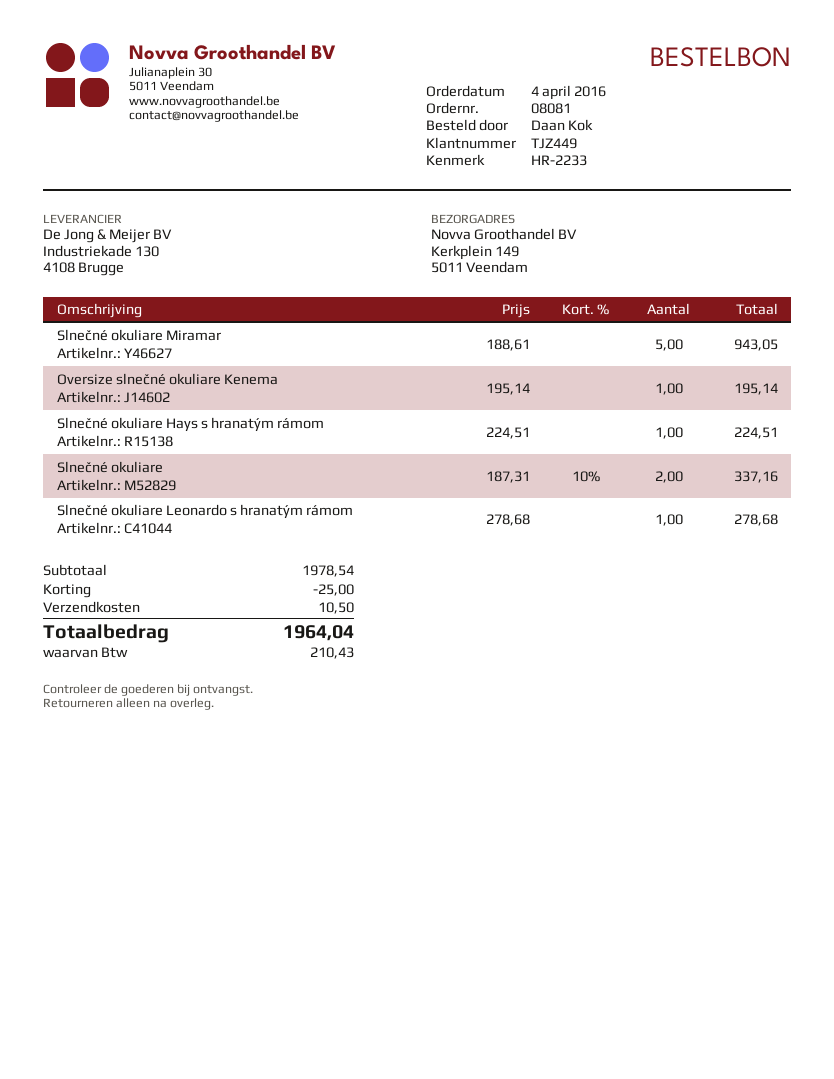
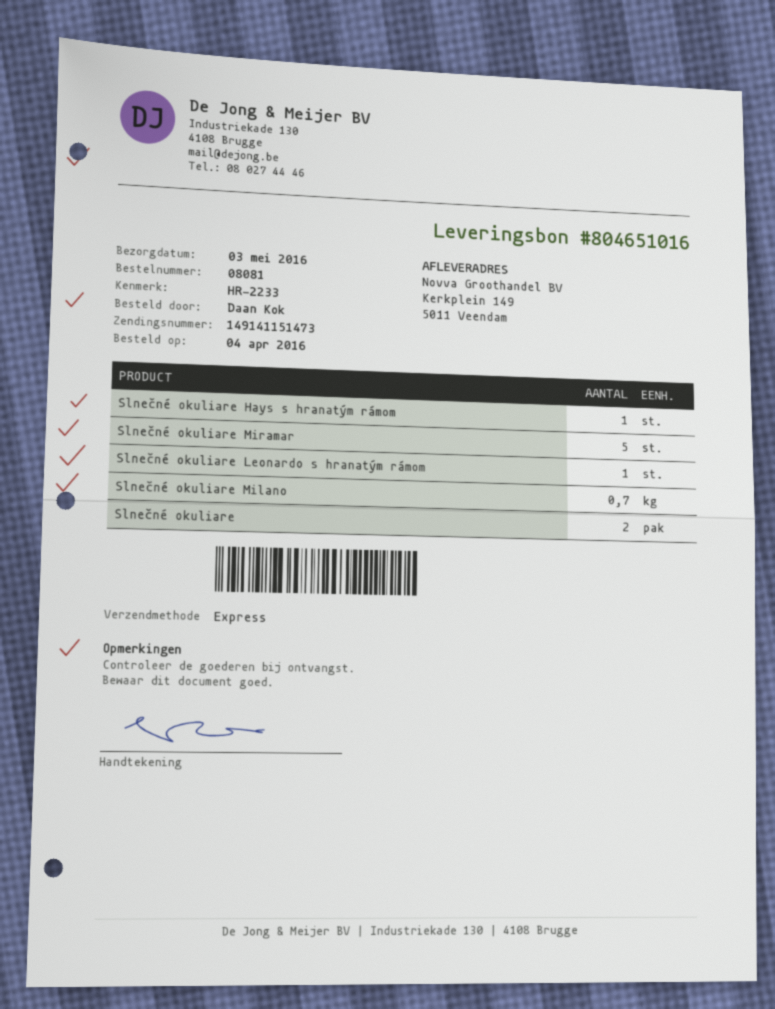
Oversize slnečné okuliare Kenema: 1 -> none
Slnečné okuliare Milano: none -> 0.7

